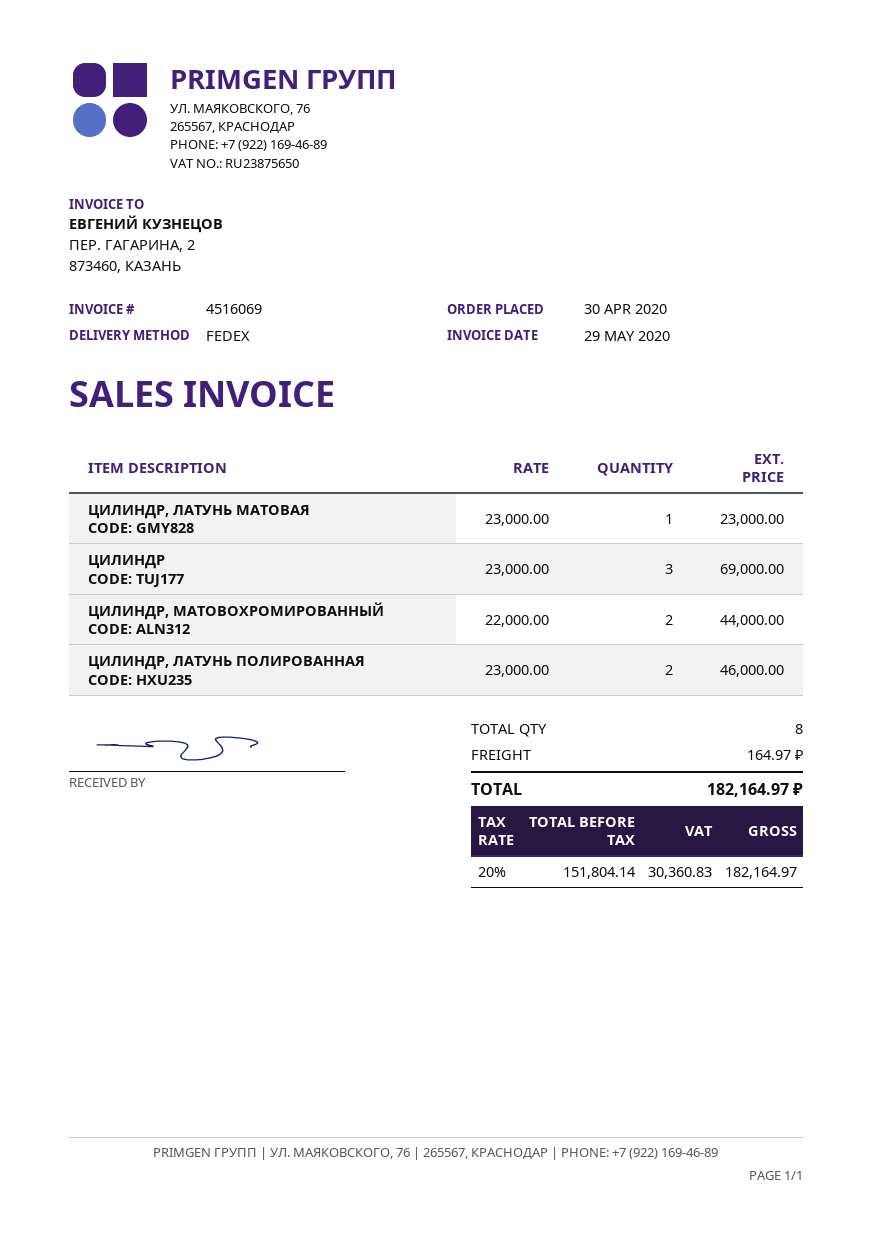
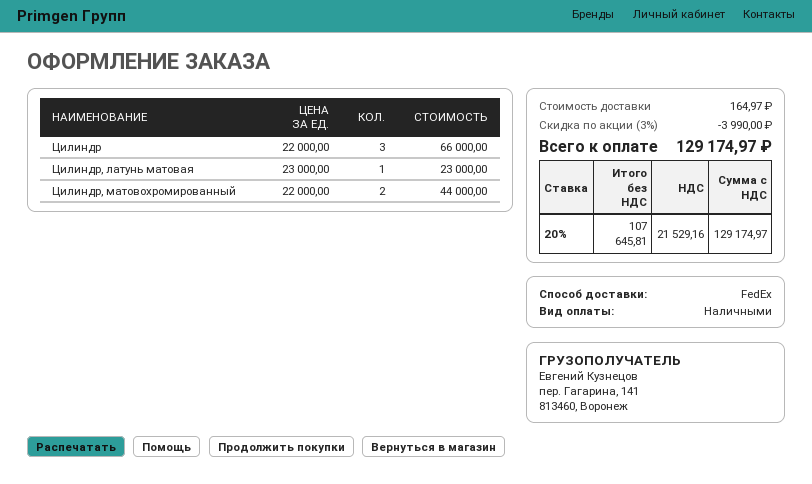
ЦИЛИНДР: 3 x 23000.00 = 69000.00 -> 3 x 22000.00 = 66000.00
ЦИЛИНДР, ЛАТУНЬ ПОЛИРОВАННАЯ: 2 x 23000.00 = 46000.00 -> none
discount: none -> 3% = 3990.00
net: 151804.14 -> 107645.81
tax: 20% = 30360.83 -> 20% = 21529.16
total: 182164.97 -> 129174.97

